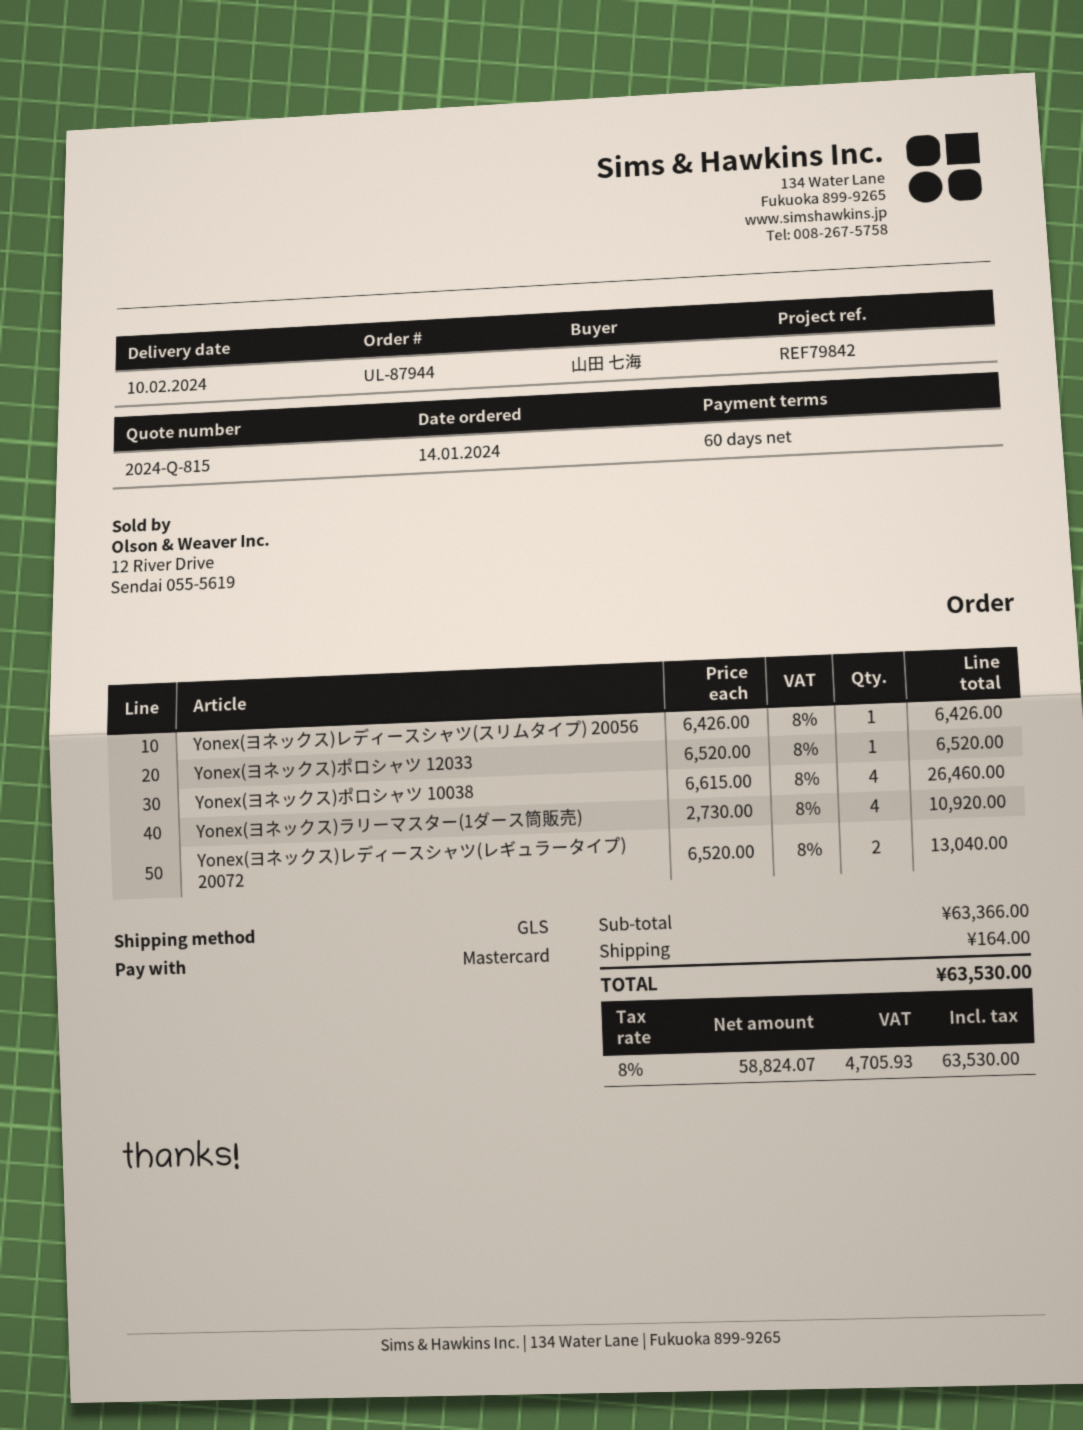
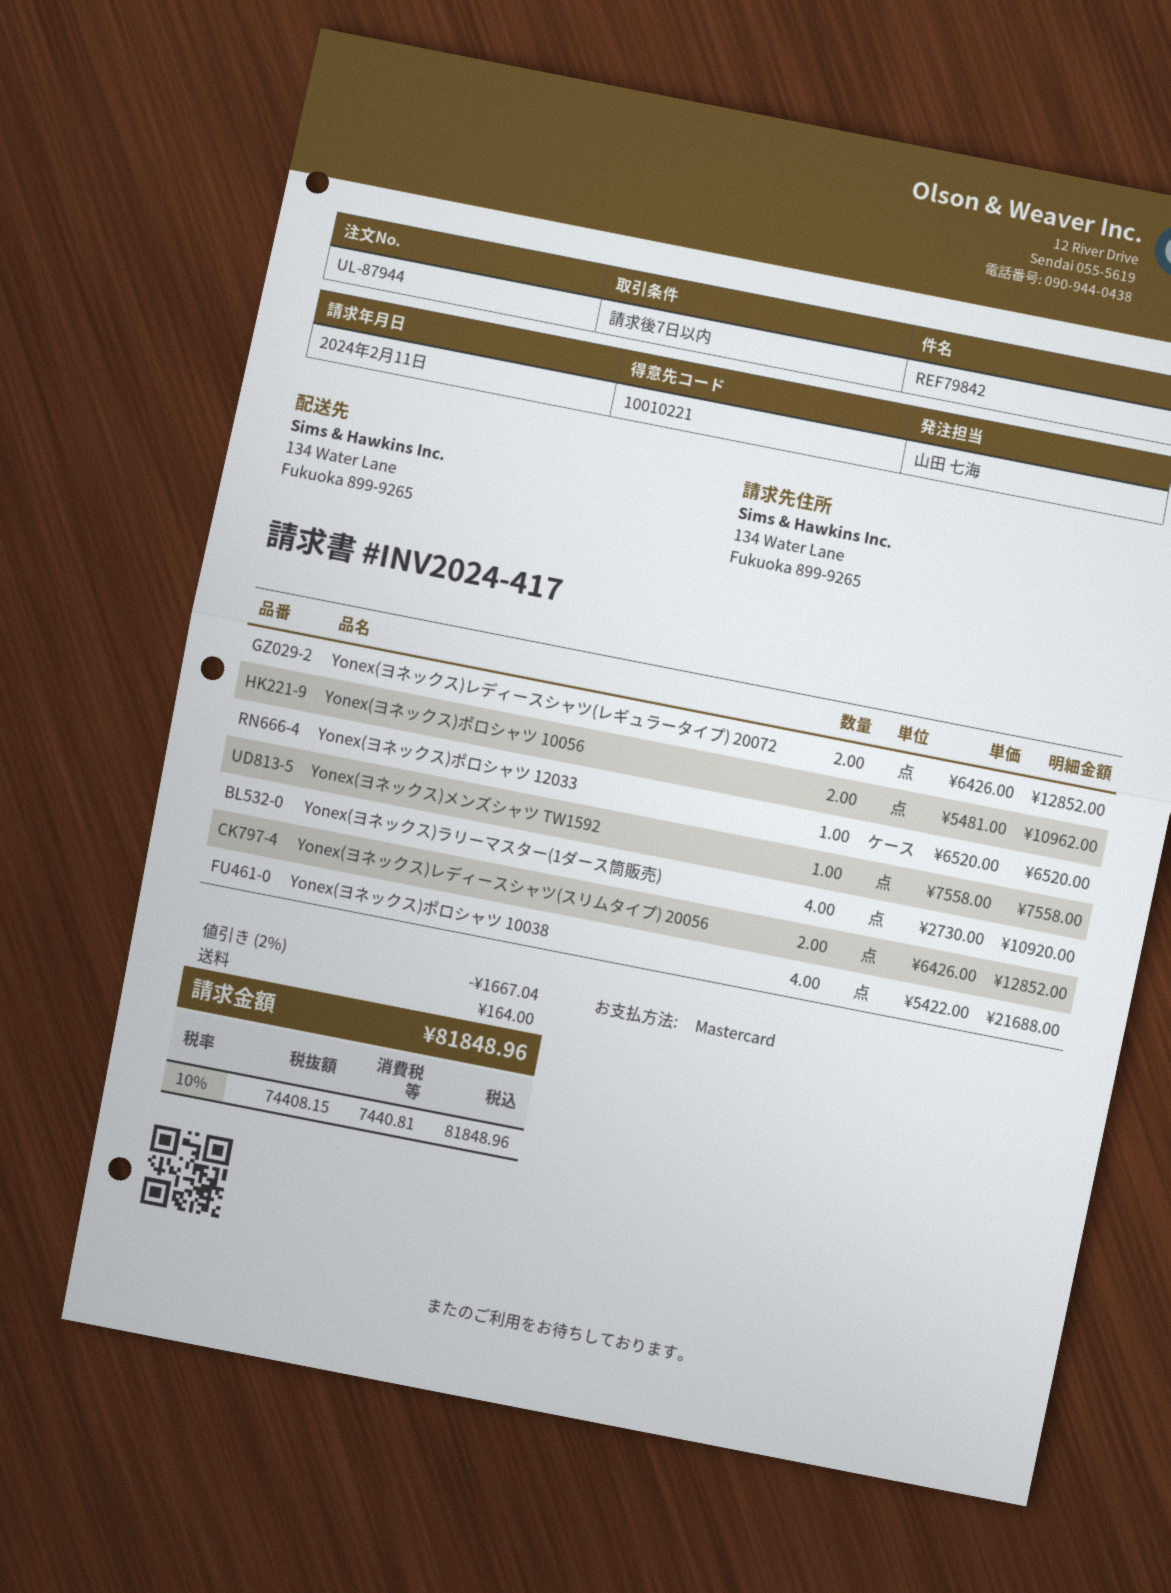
payment terms: 60 days -> 7 days
Yonex(ヨネックス)レディースシャツ(スリムタイプ) 20056: 1 x 6426.00 = 6426.00 -> 2 x 6426.00 = 12852.00
Yonex(ヨネックス)ポロシャツ 10038: 4 x 6615.00 = 26460.00 -> 4 x 5422.00 = 21688.00
Yonex(ヨネックス)レディースシャツ(レギュラータイプ) 20072: 2 x 6520.00 = 13040.00 -> 2 x 6426.00 = 12852.00
Yonex(ヨネックス)ポロシャツ 10056: none -> 2 x 5481.00 = 10962.00
Yonex(ヨネックス)メンズシャツ TW1592: none -> 1 x 7558.00 = 7558.00
discount: none -> 2% = 1667.04
net: 58824.07 -> 74408.15
tax: 8% = 4705.93 -> 10% = 7440.81
total: 63530.00 -> 81848.96

